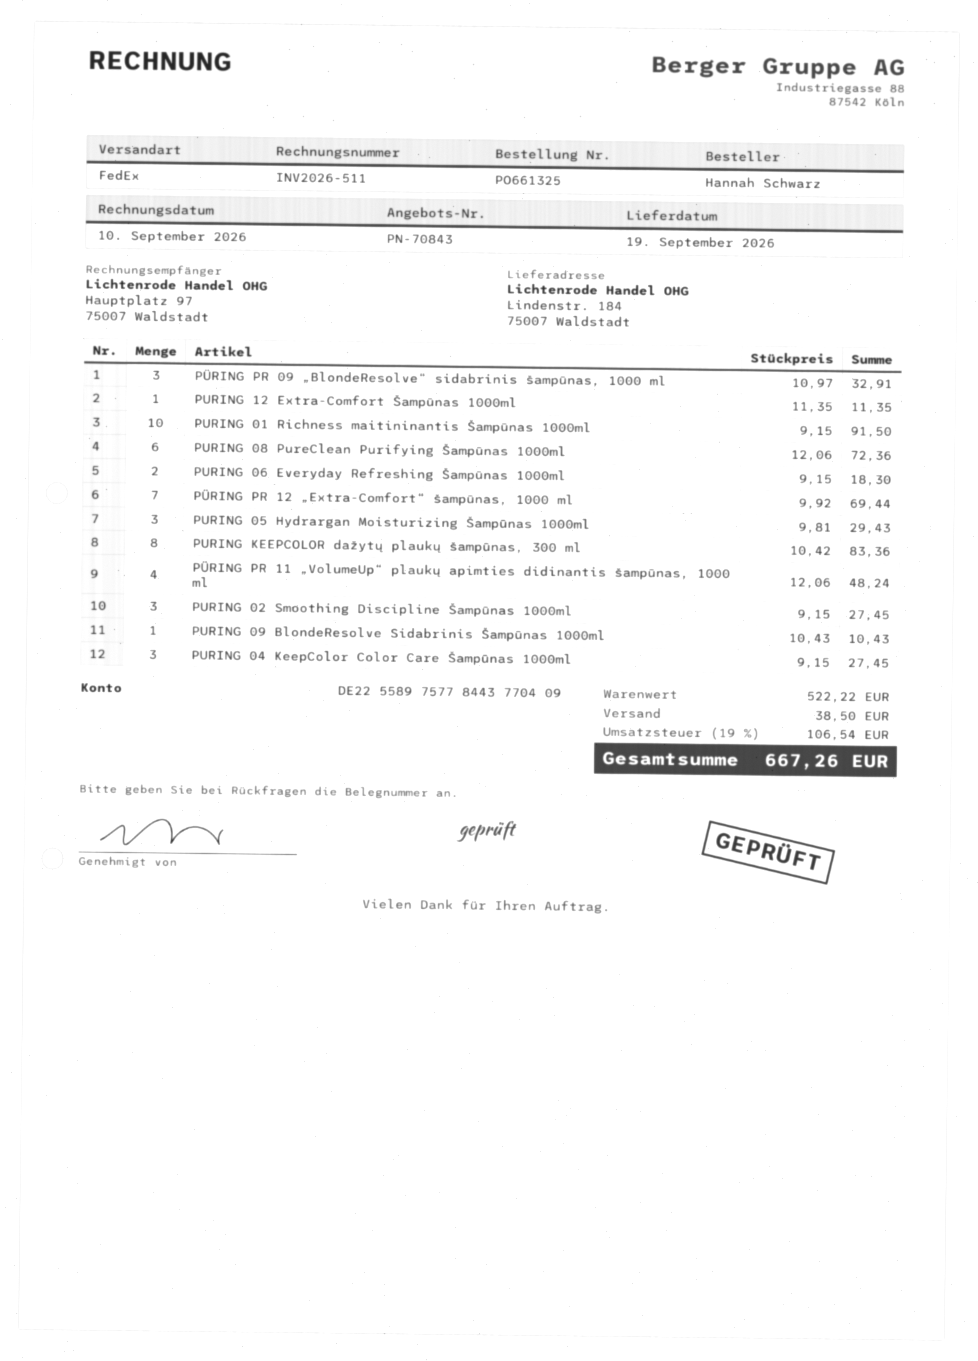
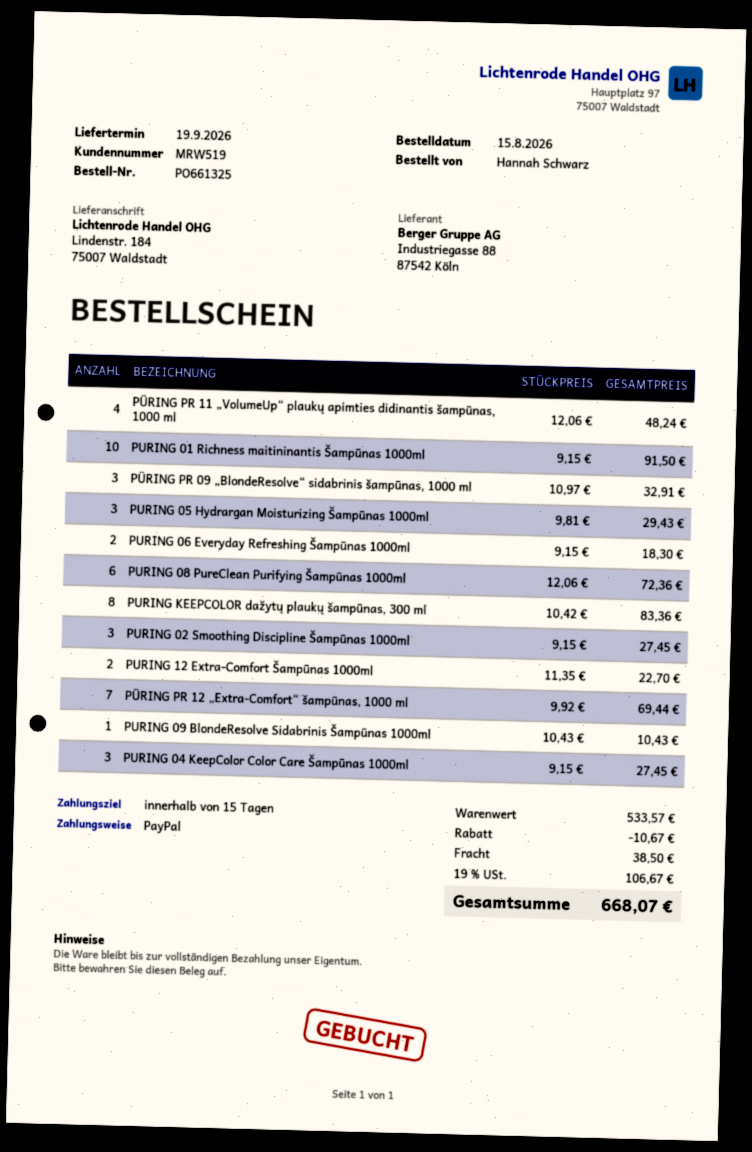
PURING 12 Extra-Comfort Šampūnas 1000ml: 1 x 11.35 = 11.35 -> 2 x 11.35 = 22.70
subtotal: 522.22 -> 533.57
discount: none -> 10.67
tax: 19% = 106.54 -> 19% = 106.67
total: 667.26 -> 668.07

